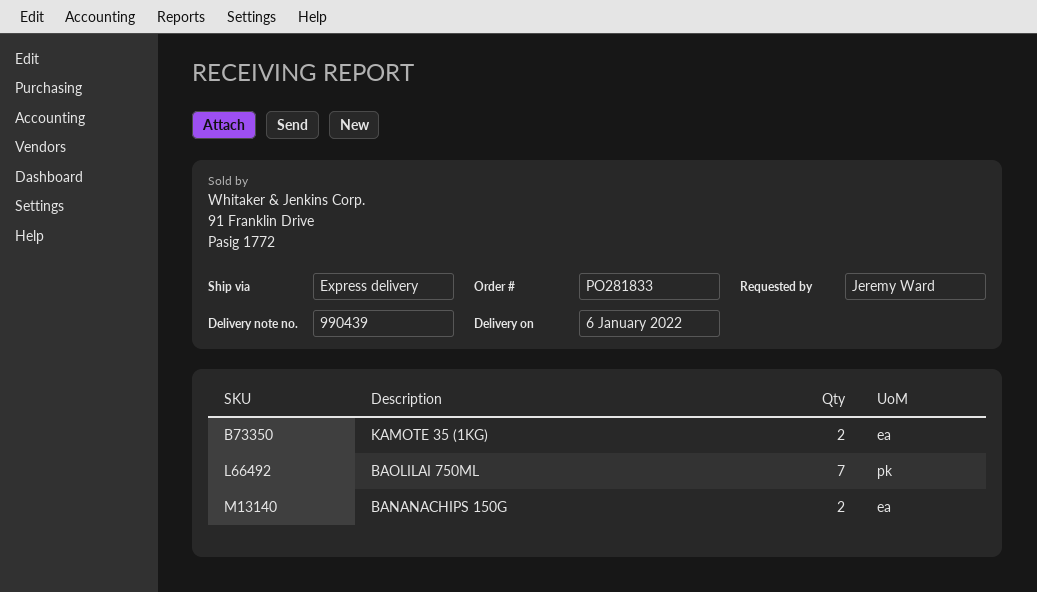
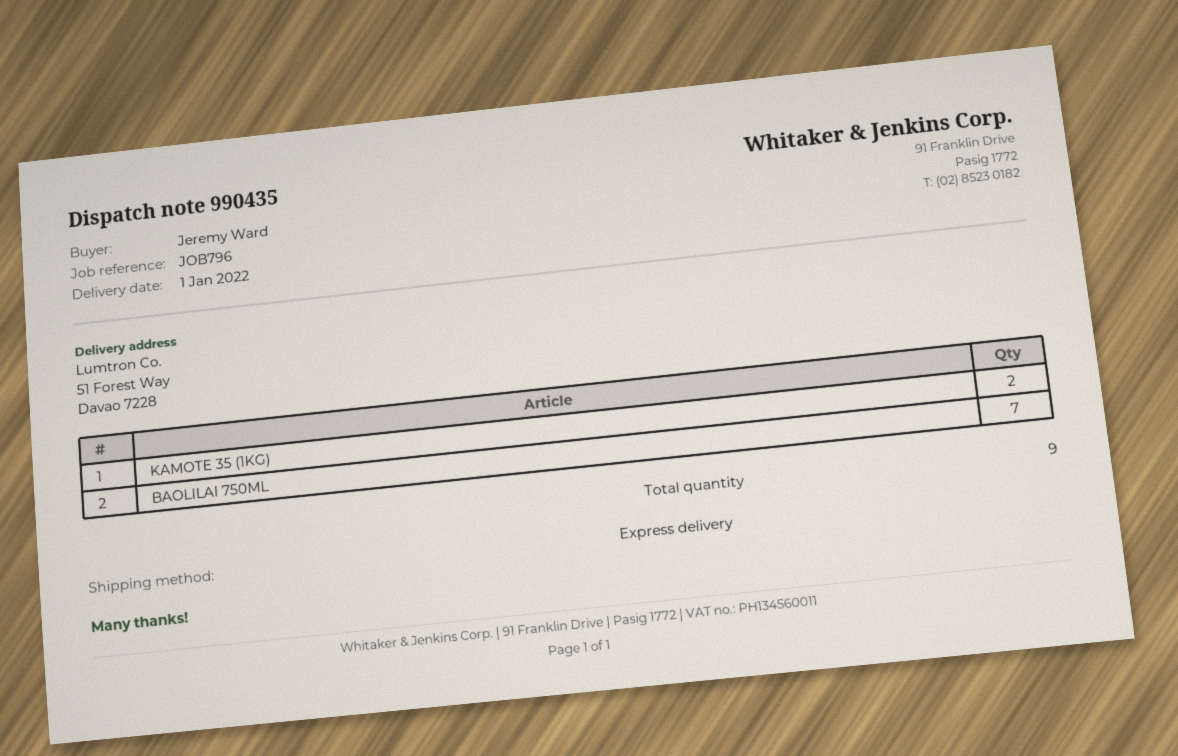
delivery note number: 990439 -> 990435
delivery date: 2022-01-06 -> 2022-01-01
BANANACHIPS 150G: 2 -> none

